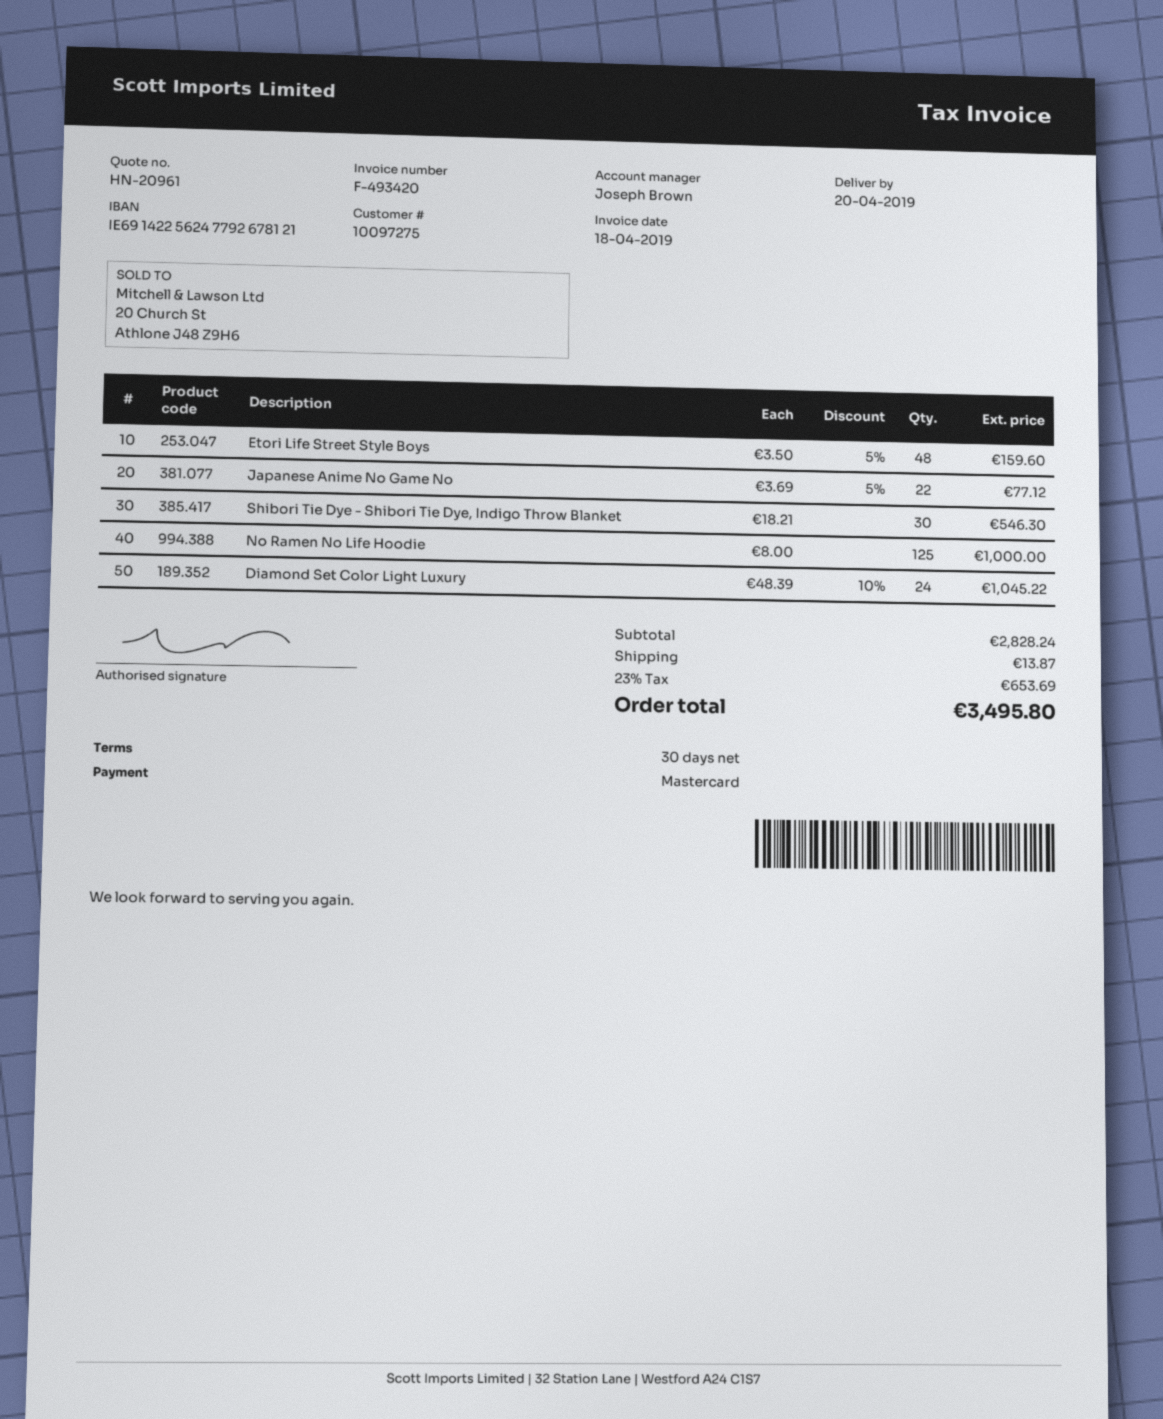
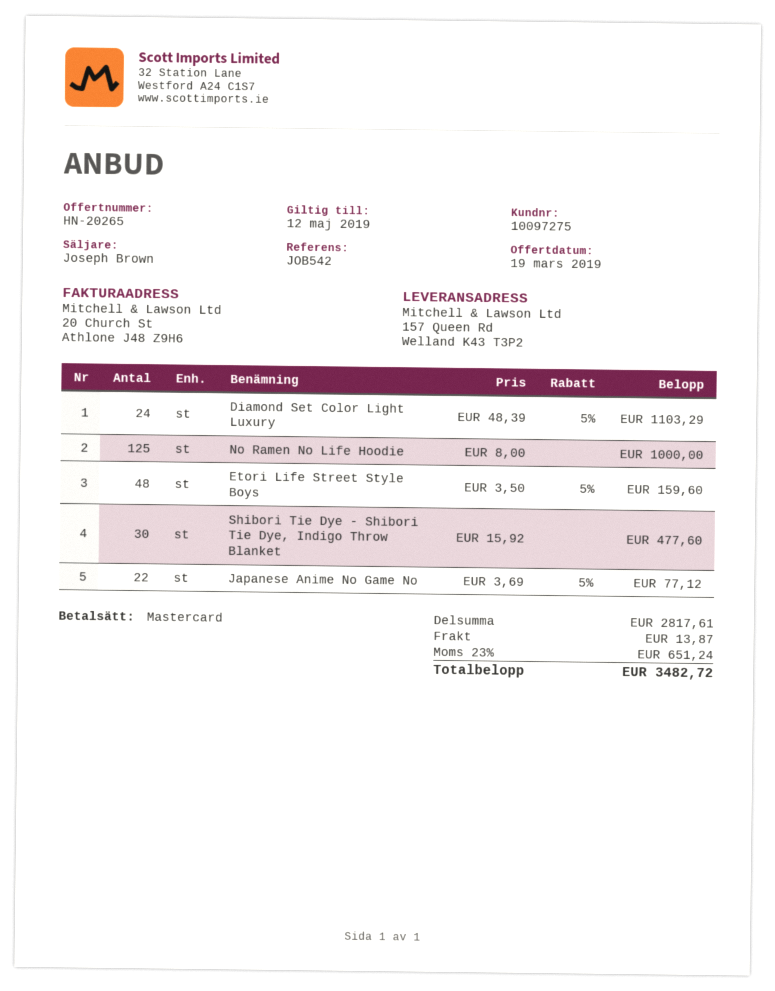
quote number: HN-20961 -> HN-20265
Shibori Tie Dye - Shibori Tie Dye, Indigo Throw Blanket: 30 x 18.21 = 546.30 -> 30 x 15.92 = 477.60
Diamond Set Color Light Luxury: 24 x 48.39 - 10% = 1045.22 -> 24 x 48.39 - 5% = 1103.29
subtotal: 2828.24 -> 2817.61
tax: 23% = 653.69 -> 23% = 651.24
total: 3495.80 -> 3482.72

